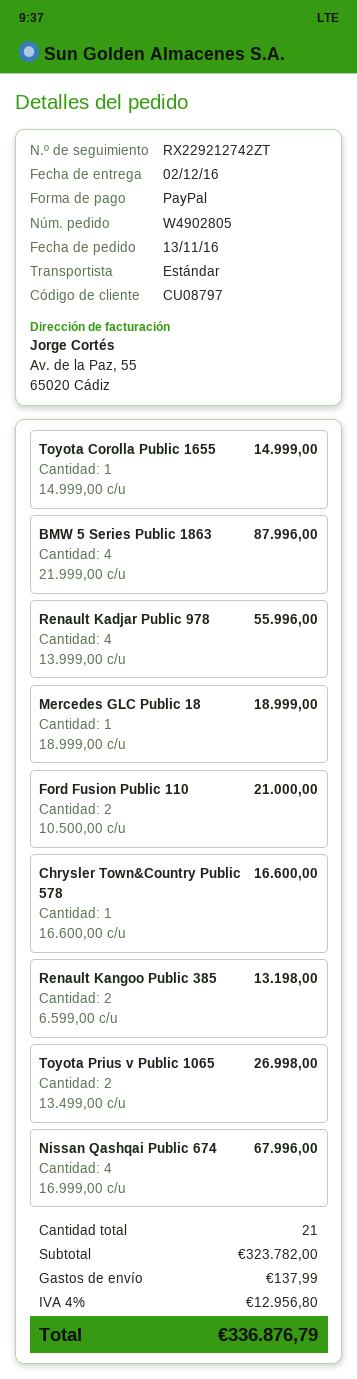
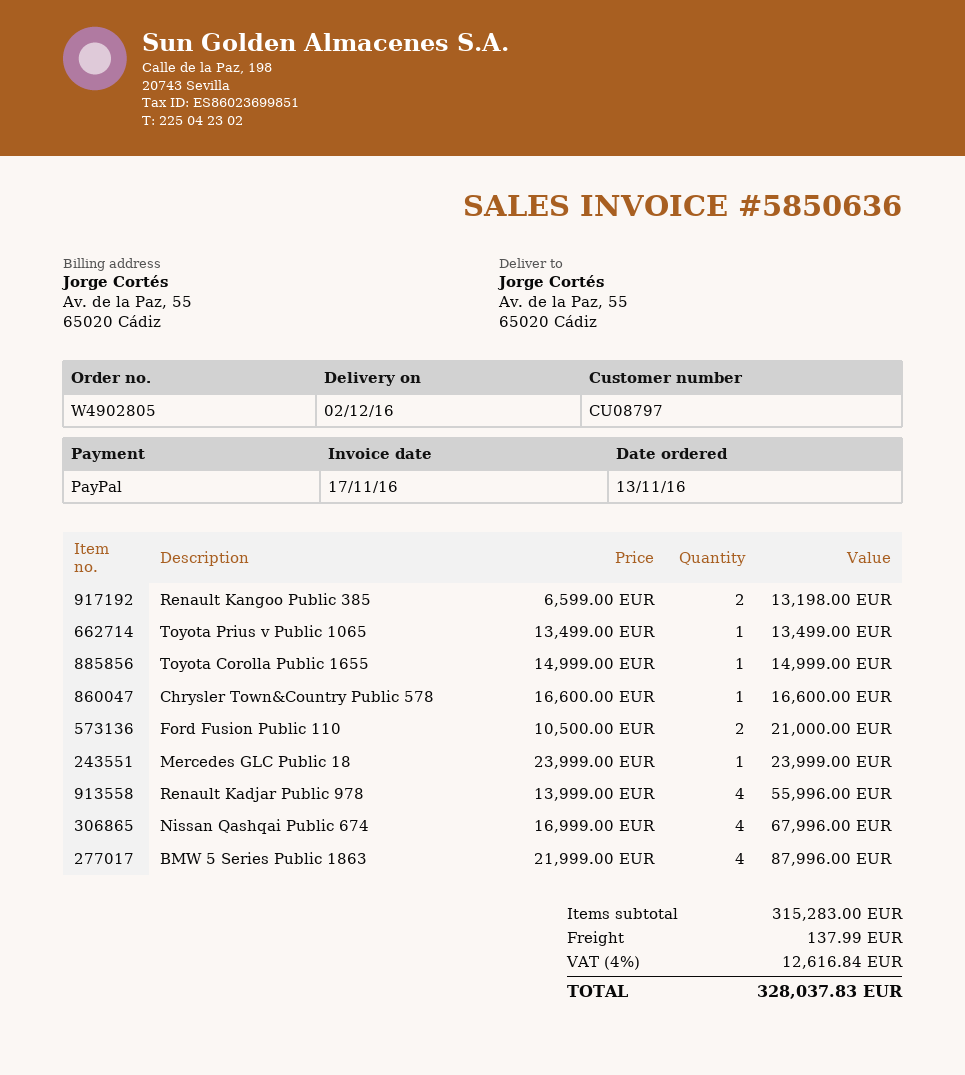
Mercedes GLC Public 18: 1 x 18999.00 = 18999.00 -> 1 x 23999.00 = 23999.00
Toyota Prius v Public 1065: 2 x 13499.00 = 26998.00 -> 1 x 13499.00 = 13499.00
subtotal: 323782.00 -> 315283.00
tax: 4% = 12956.80 -> 4% = 12616.84
total: 336876.79 -> 328037.83

